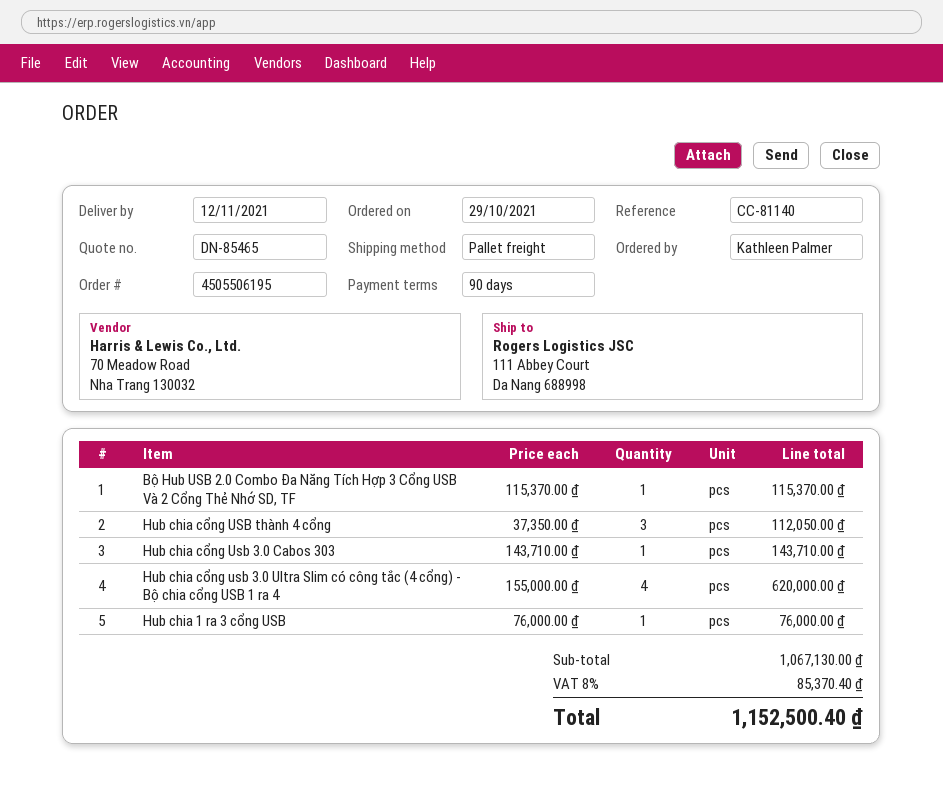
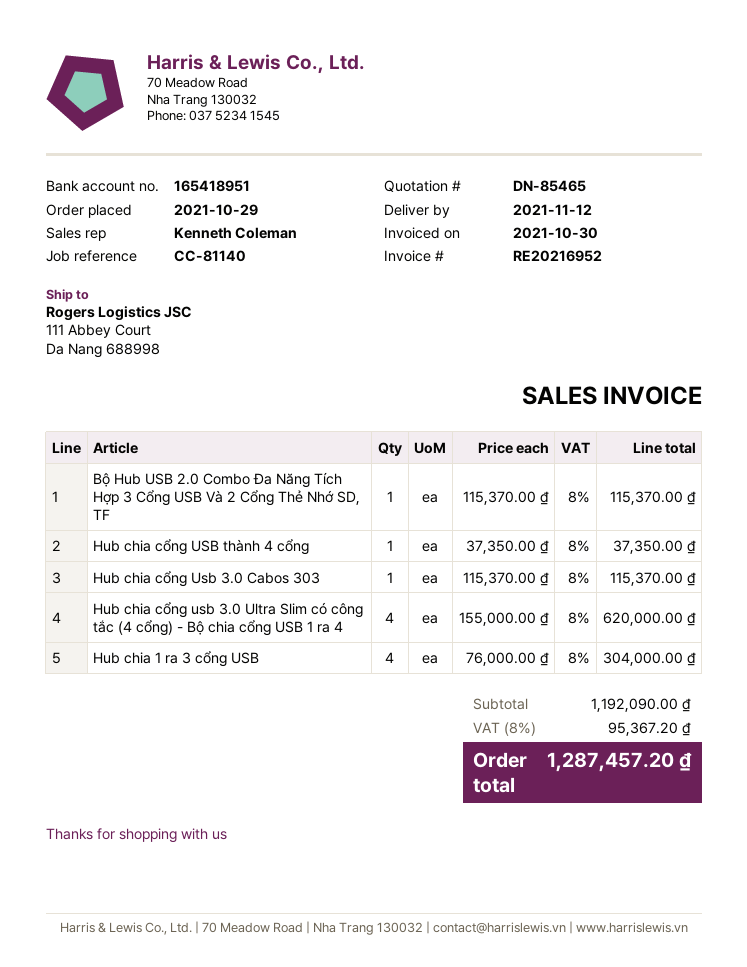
Hub chia cổng USB thành 4 cổng: 3 x 37350.00 = 112050.00 -> 1 x 37350.00 = 37350.00
Hub chia cổng Usb 3.0 Cabos 303: 1 x 143710.00 = 143710.00 -> 1 x 115370.00 = 115370.00
Hub chia 1 ra 3 cổng USB: 1 x 76000.00 = 76000.00 -> 4 x 76000.00 = 304000.00
subtotal: 1067130.00 -> 1192090.00
tax: 8% = 85370.40 -> 8% = 95367.20
total: 1152500.40 -> 1287457.20

